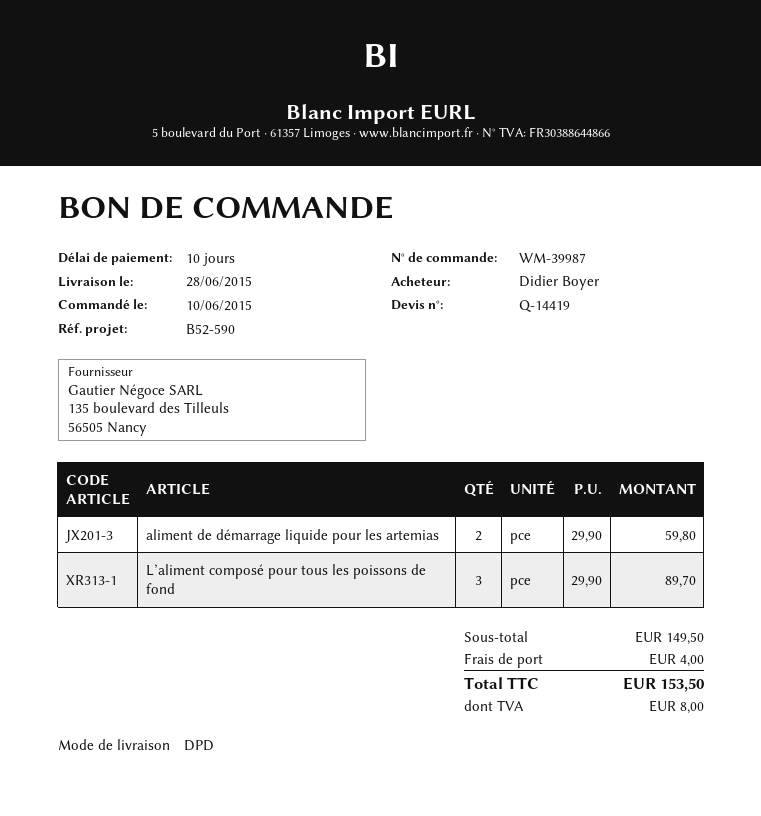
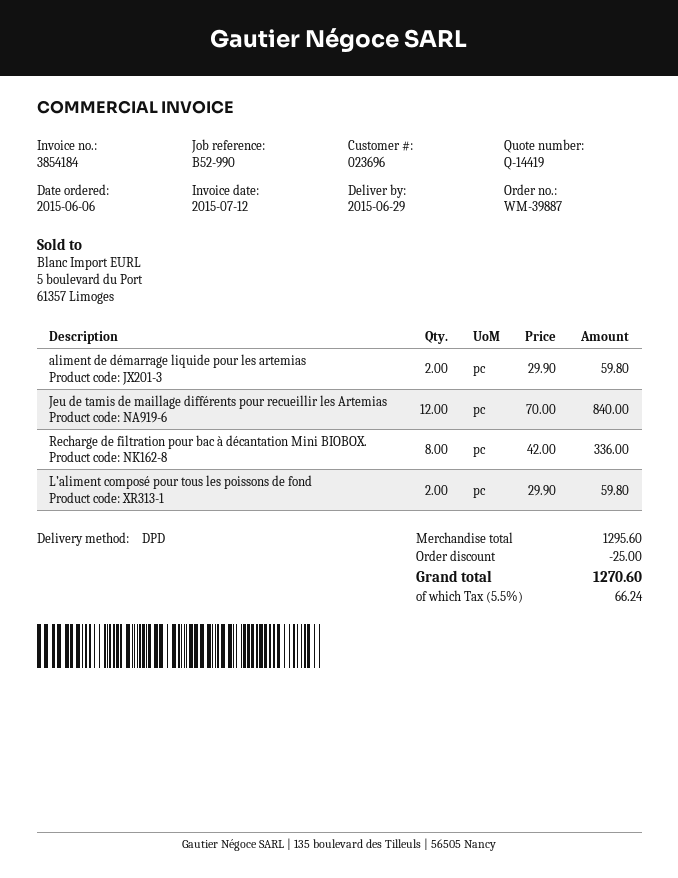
order number: WM-39987 -> WM-39887
order date: 2015-06-10 -> 2015-06-06
delivery date: 2015-06-28 -> 2015-06-29
reference: B52-590 -> B52-990
L’aliment composé pour tous les poissons de fond: 3 x 29.90 = 89.70 -> 2 x 29.90 = 59.80
Jeu de tamis de maillage différents pour recueillir les Artemias: none -> 12 x 70.00 = 840.00
Recharge de filtration pour bac à décantation Mini BIOBOX.: none -> 8 x 42.00 = 336.00
subtotal: 149.50 -> 1295.60
discount: none -> 25.00
shipping: 4.00 -> none
tax: 8.00 -> 66.24
total: 153.50 -> 1270.60

